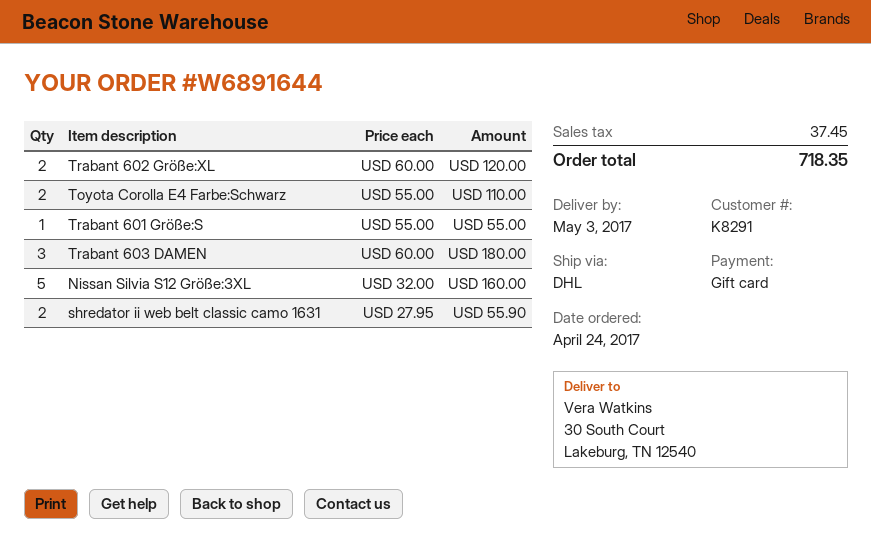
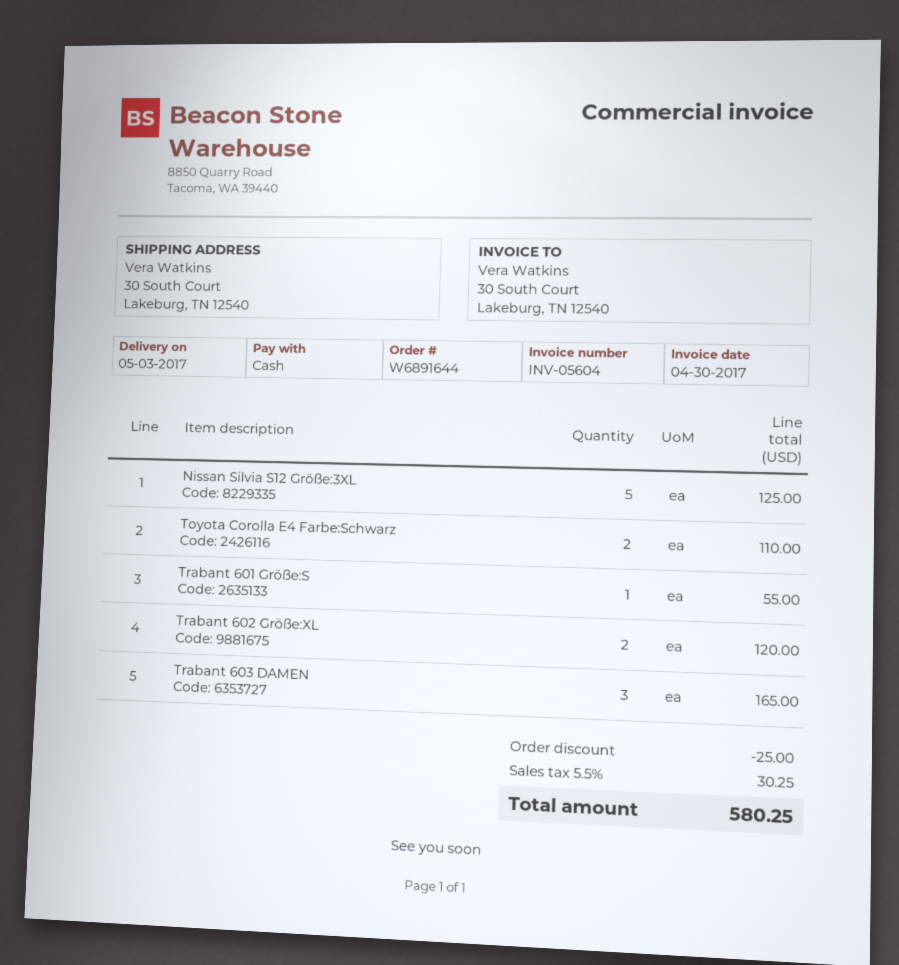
payment method: gift card -> cash
Trabant 603 DAMEN: 3 for 180.00 -> 3 for 165.00
Nissan Silvia S12 Größe:3XL: 5 for 160.00 -> 5 for 125.00
shredator ii web belt classic camo 1631: 2 for 55.90 -> none
discount: none -> 25.00
tax: 37.45 -> 30.25
total: 718.35 -> 580.25

